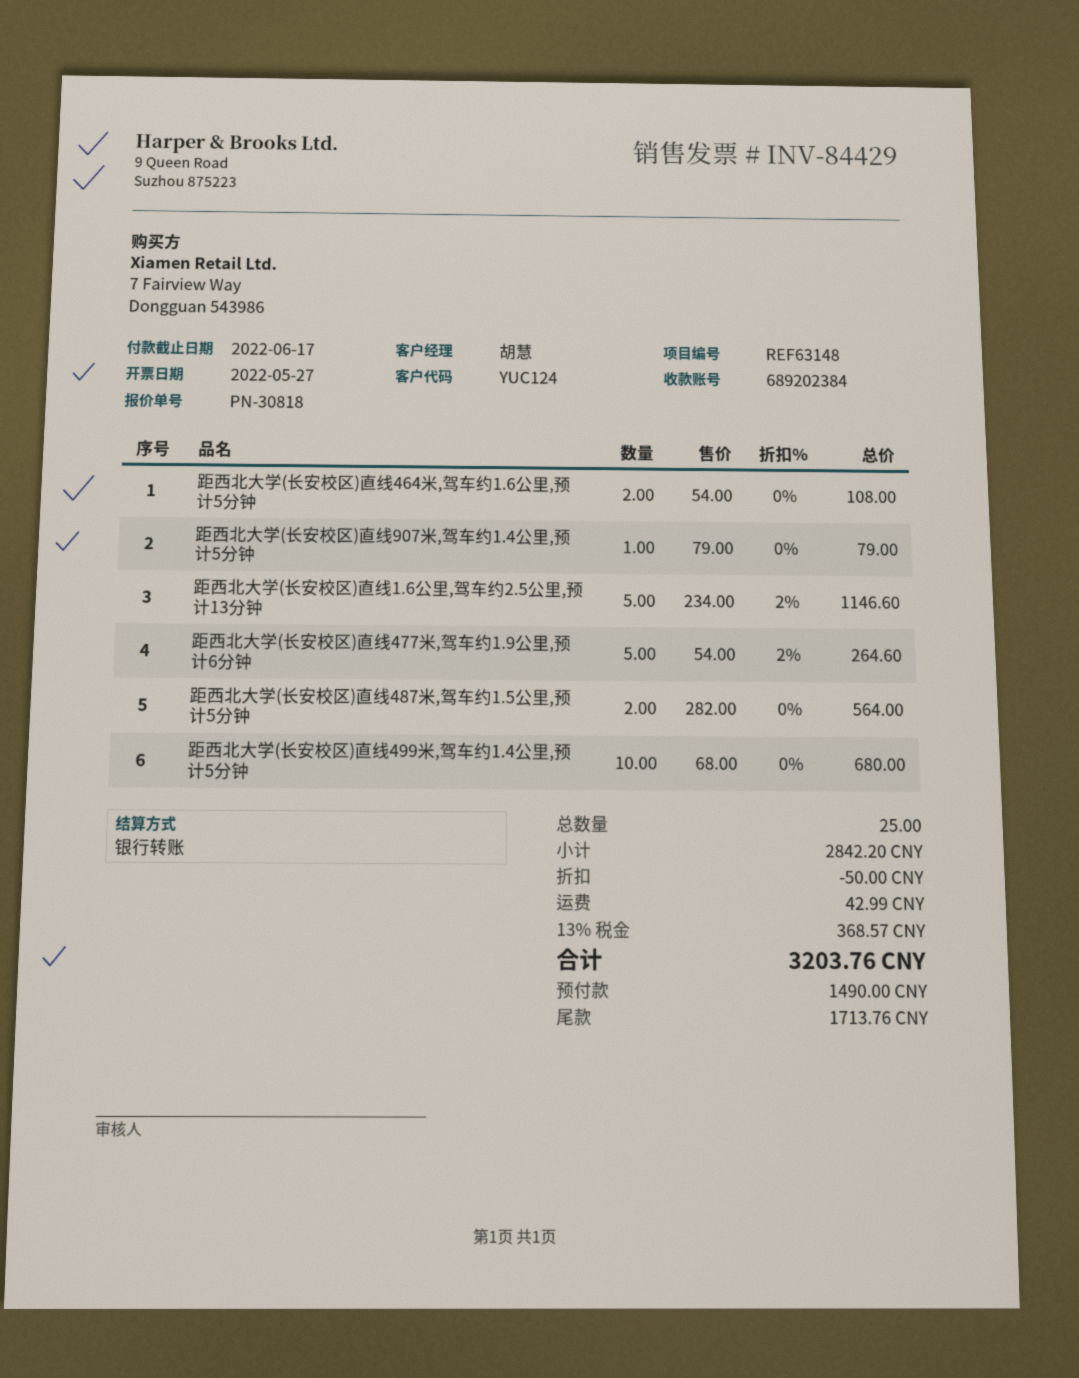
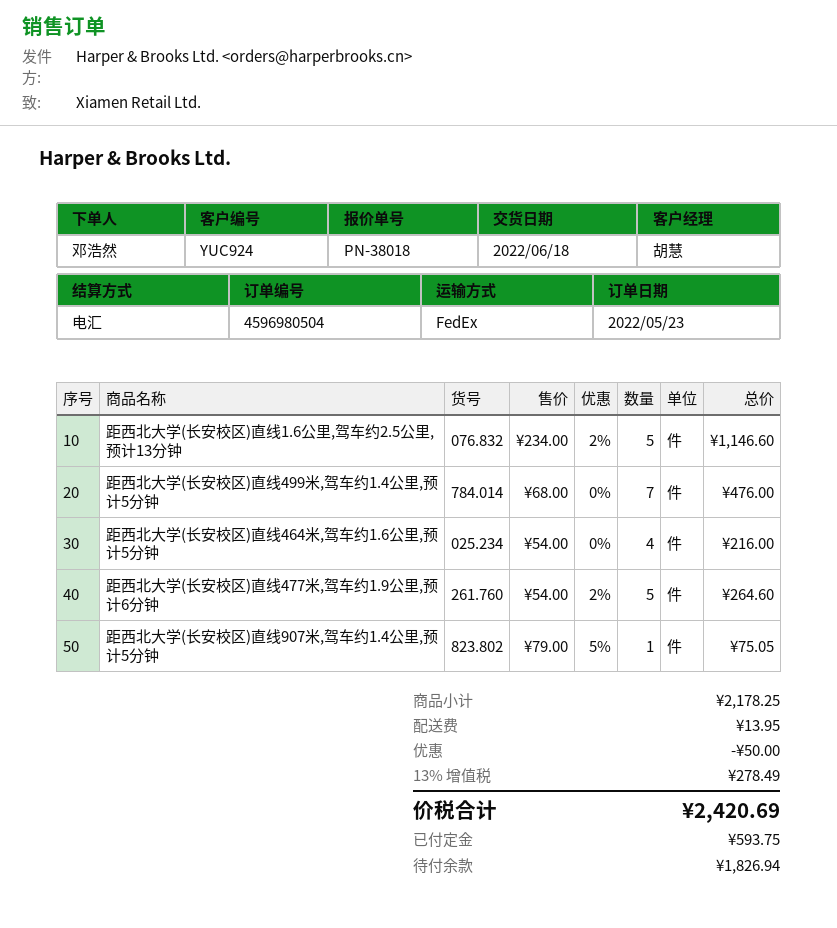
quote number: PN-30818 -> PN-38018
customer number: YUC124 -> YUC924
距西北大学(长安校区)直线464米,驾车约1.6公里,预计5分钟: 2 x 54.00 = 108.00 -> 4 x 54.00 = 216.00
距西北大学(长安校区)直线907米,驾车约1.4公里,预计5分钟: 1 x 79.00 = 79.00 -> 1 x 79.00 - 5% = 75.05
距西北大学(长安校区)直线487米,驾车约1.5公里,预计5分钟: 2 x 282.00 = 564.00 -> none
距西北大学(长安校区)直线499米,驾车约1.4公里,预计5分钟: 10 x 68.00 = 680.00 -> 7 x 68.00 = 476.00
subtotal: 2842.20 -> 2178.25
shipping: 42.99 -> 13.95
tax: 13% = 368.57 -> 13% = 278.49
total: 3203.76 -> 2420.69
deposit: 1490.00 -> 593.75
balance: 1713.76 -> 1826.94

